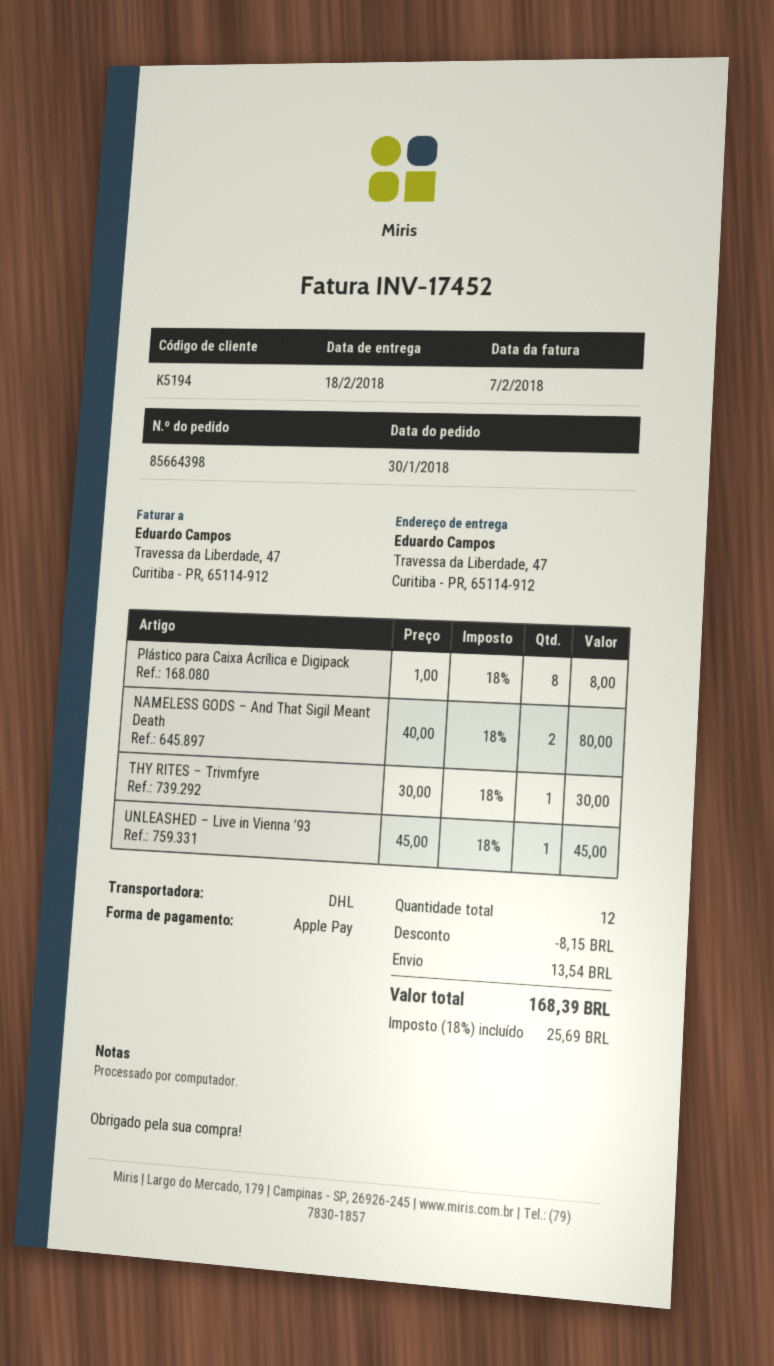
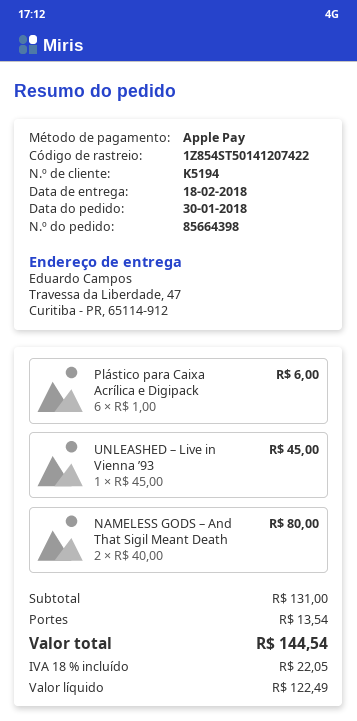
Plástico para Caixa Acrílica e Digipack: 8 x 1.00 = 8.00 -> 6 x 1.00 = 6.00
THY RITES – Trivmfyre: 1 x 30.00 = 30.00 -> none
discount: 8.15 -> none
tax: 18% = 25.69 -> 18% = 22.05
total: 168.39 -> 144.54

